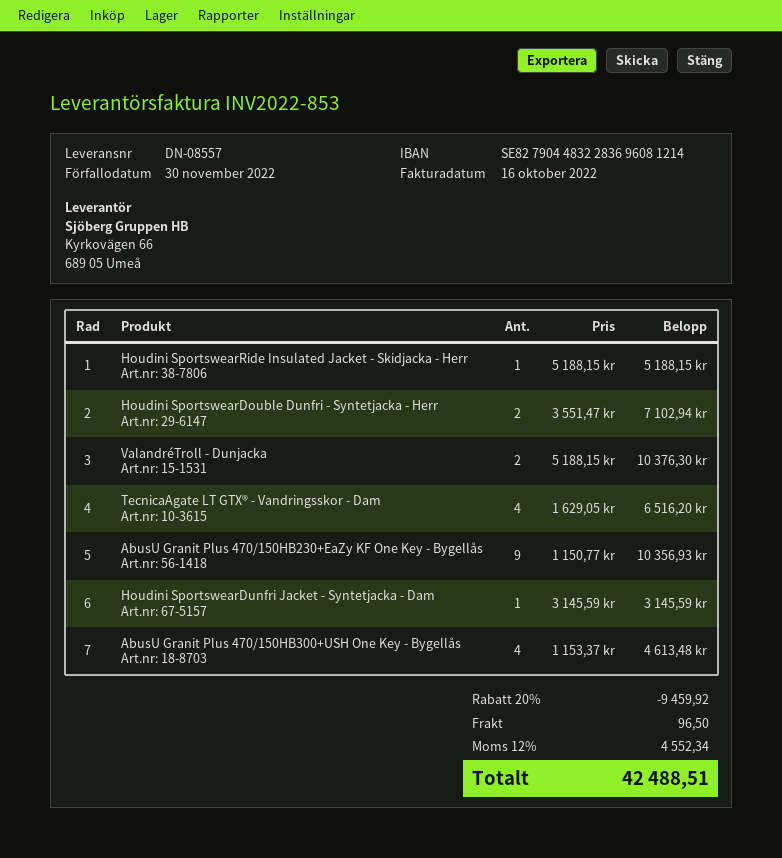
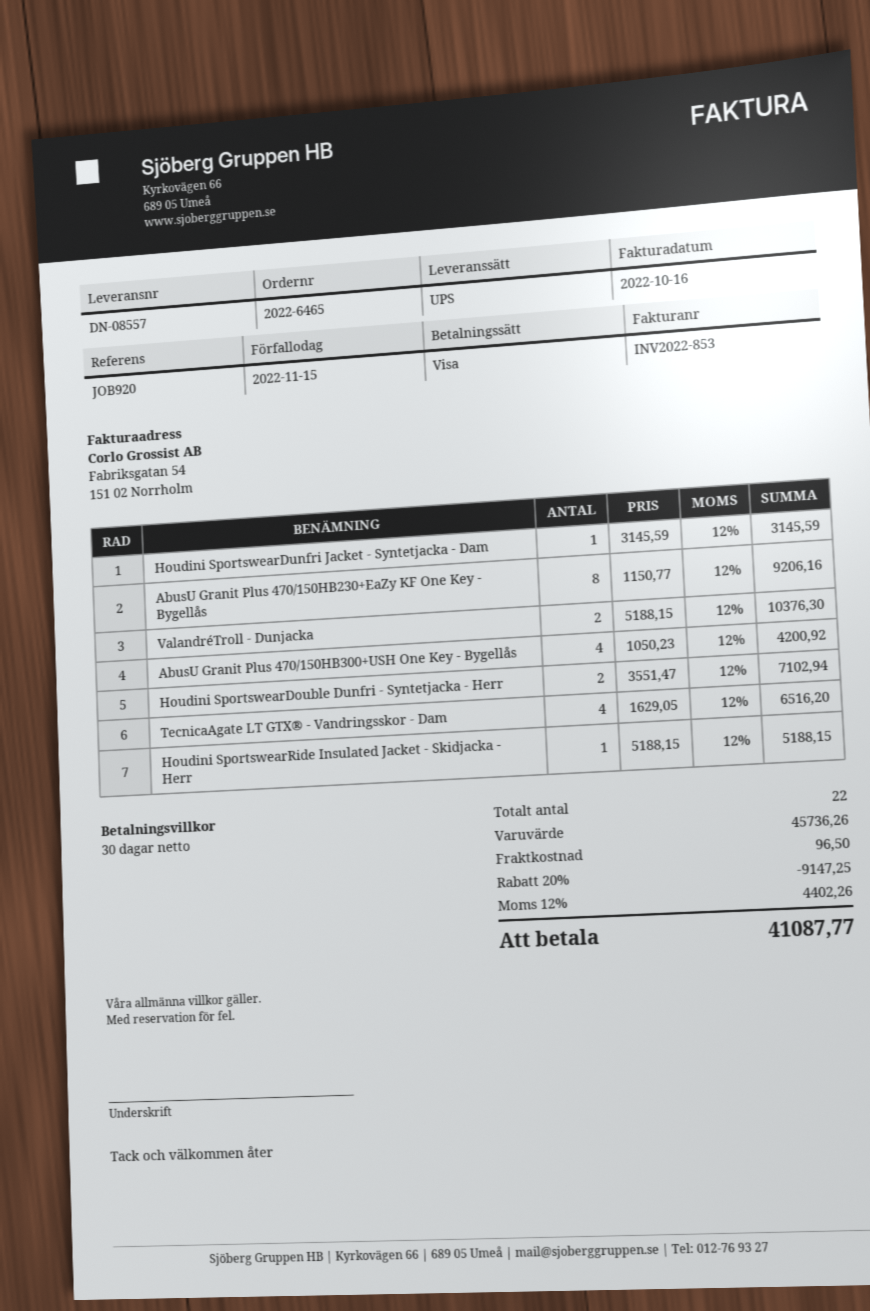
due date: 2022-11-30 -> 2022-11-15
AbusU Granit Plus 470/150HB230+EaZy KF One Key - Bygellås: 9 x 1150.77 = 10356.93 -> 8 x 1150.77 = 9206.16
AbusU Granit Plus 470/150HB300+USH One Key - Bygellås: 4 x 1153.37 = 4613.48 -> 4 x 1050.23 = 4200.92
discount: 20% = 9459.92 -> 20% = 9147.25
tax: 12% = 4552.34 -> 12% = 4402.26
total: 42488.51 -> 41087.77

